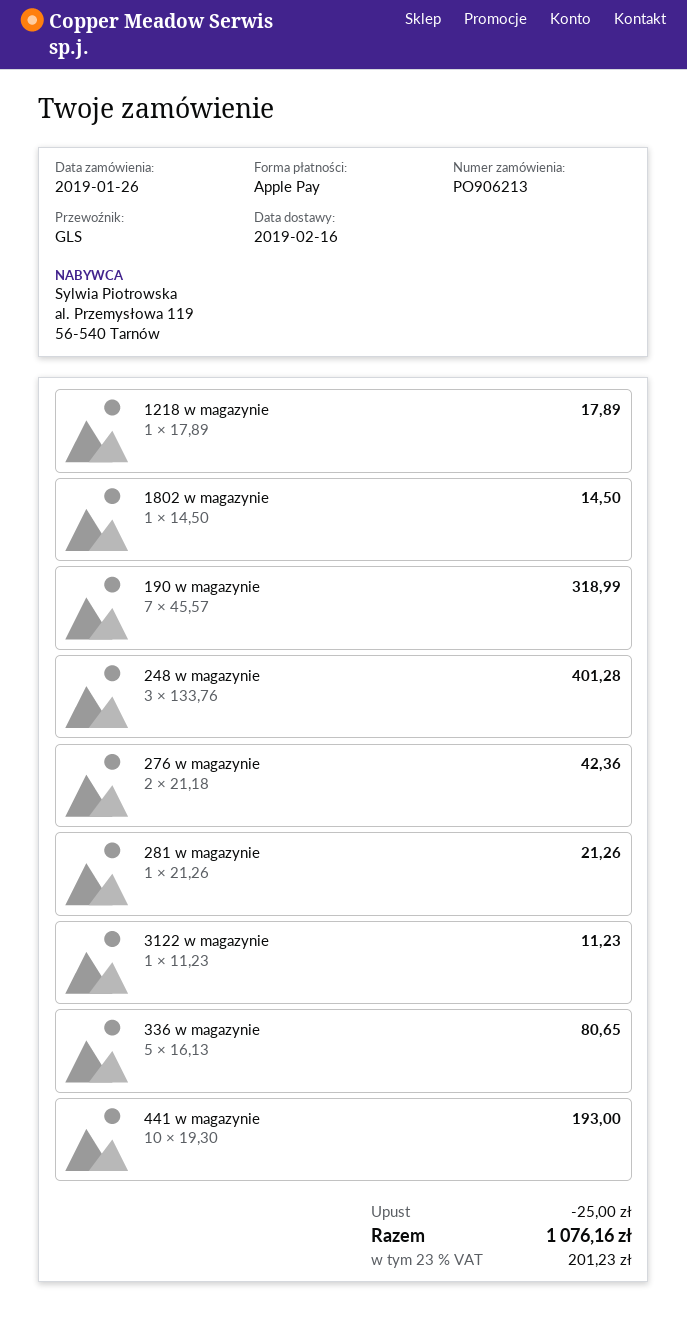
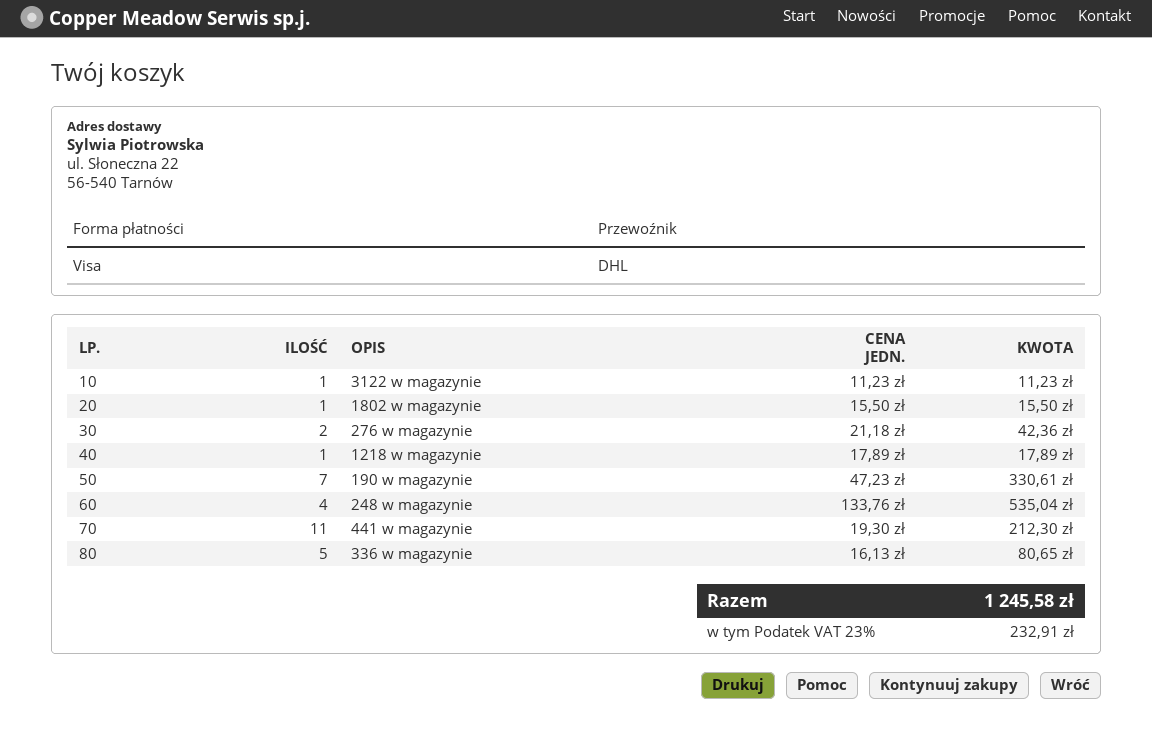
payment method: Apple Pay -> Visa
shipping method: GLS -> DHL
1802 w magazynie: 1 x 14.50 = 14.50 -> 1 x 15.50 = 15.50
190 w magazynie: 7 x 45.57 = 318.99 -> 7 x 47.23 = 330.61
248 w magazynie: 3 x 133.76 = 401.28 -> 4 x 133.76 = 535.04
281 w magazynie: 1 x 21.26 = 21.26 -> none
441 w magazynie: 10 x 19.30 = 193.00 -> 11 x 19.30 = 212.30
discount: 25.00 -> none
tax: 23% = 201.23 -> 23% = 232.91
total: 1076.16 -> 1245.58

